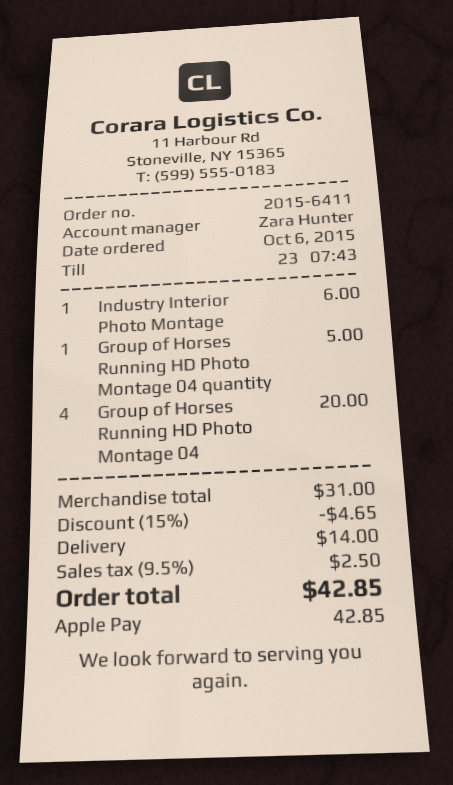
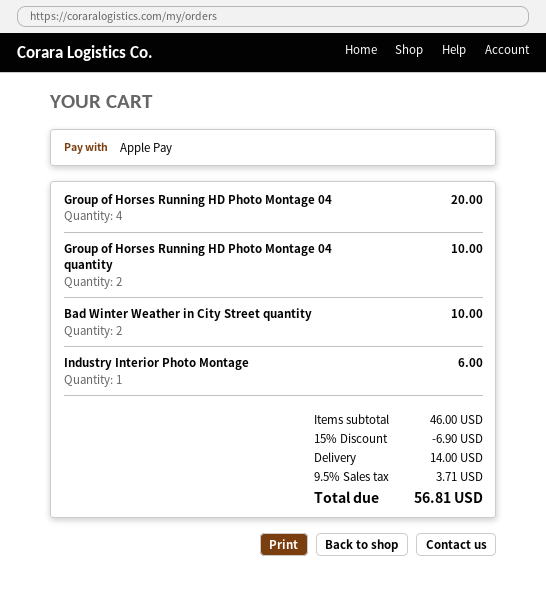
Group of Horses Running HD Photo Montage 04 quantity: 1 for 5.00 -> 2 for 10.00
Bad Winter Weather in City Street quantity: none -> 2 for 10.00
subtotal: 31.00 -> 46.00
discount: 15% = 4.65 -> 15% = 6.90
tax: 9.5% = 2.50 -> 9.5% = 3.71
total: 42.85 -> 56.81

